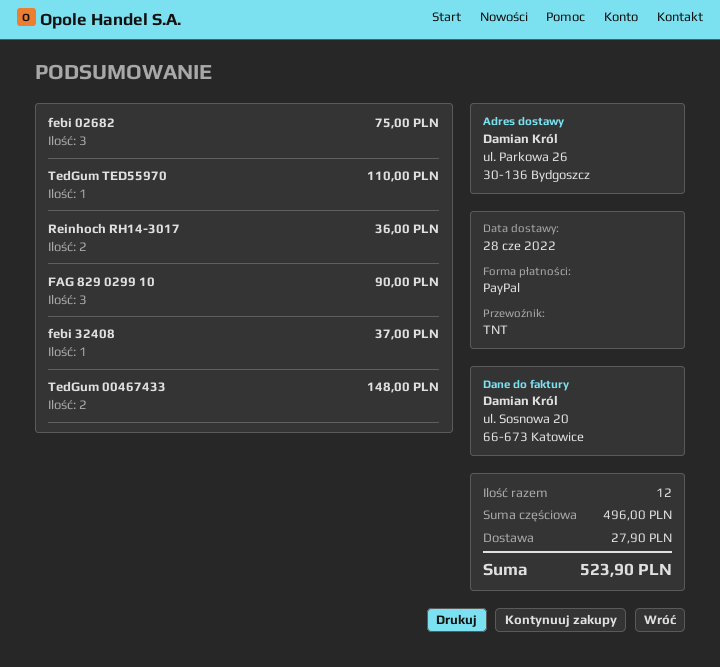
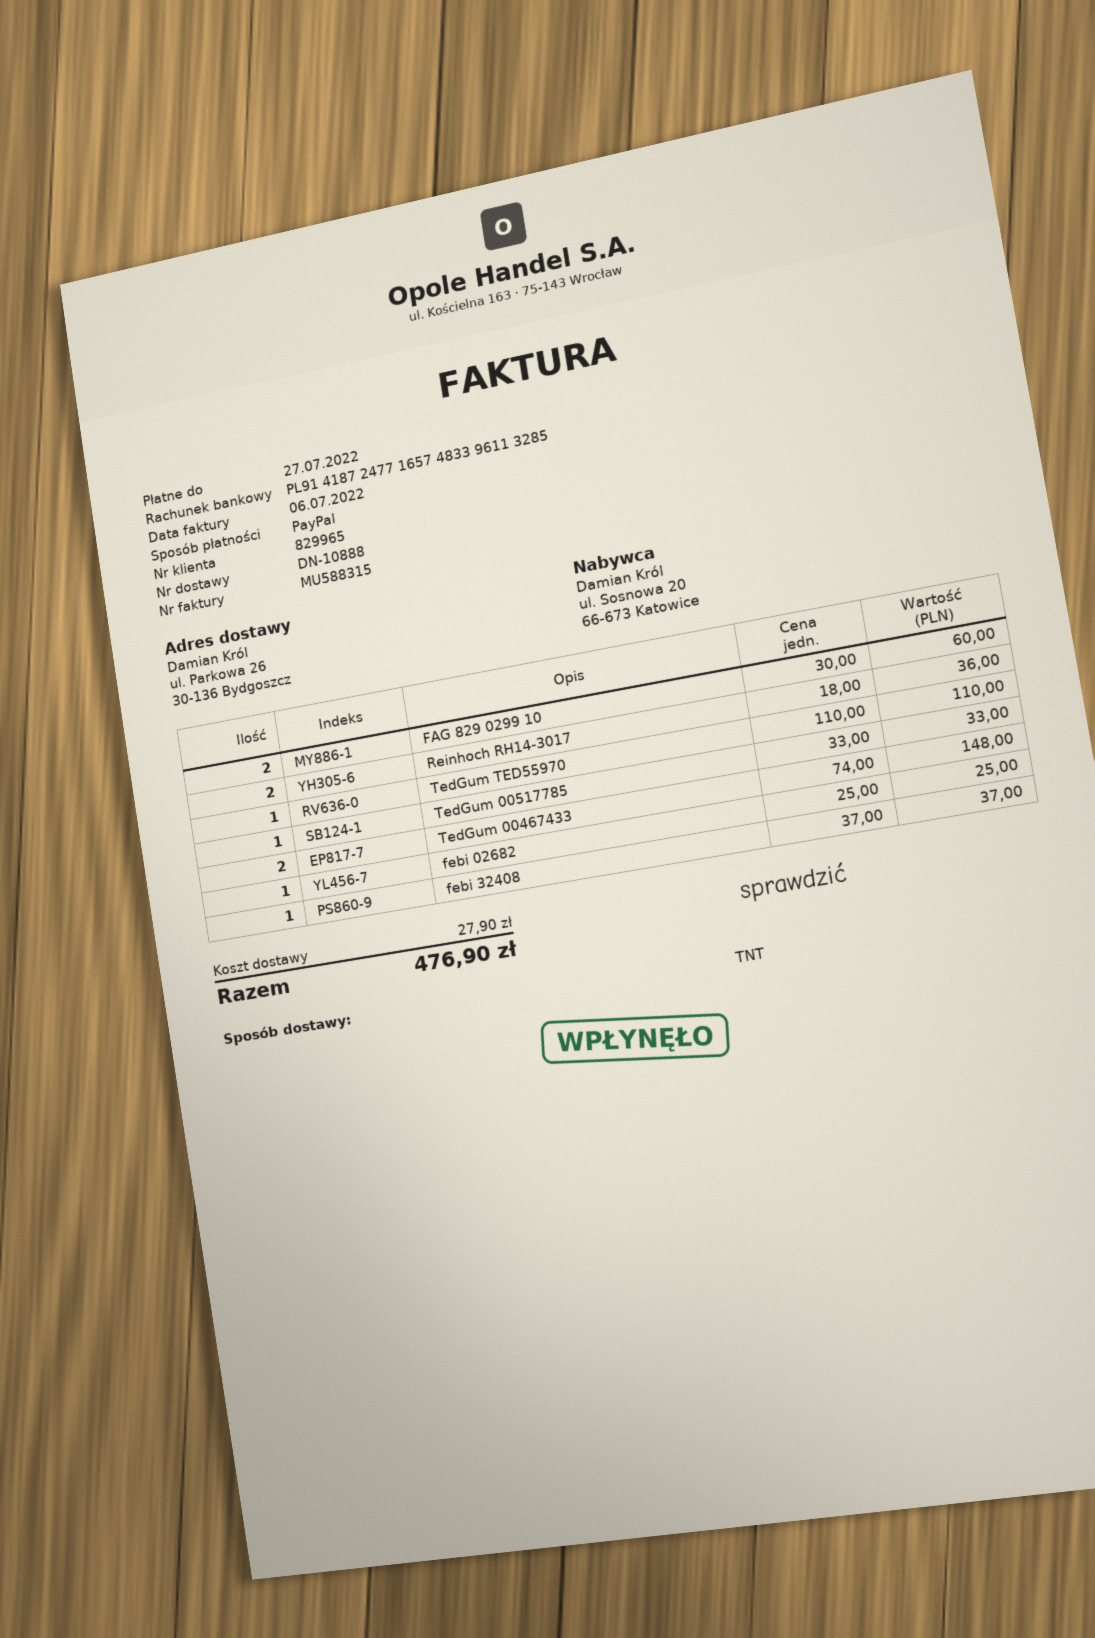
febi 02682: 3 for 75.00 -> 1 for 25.00
FAG 829 0299 10: 3 for 90.00 -> 2 for 60.00
TedGum 00517785: none -> 1 for 33.00
total: 523.90 -> 476.90

